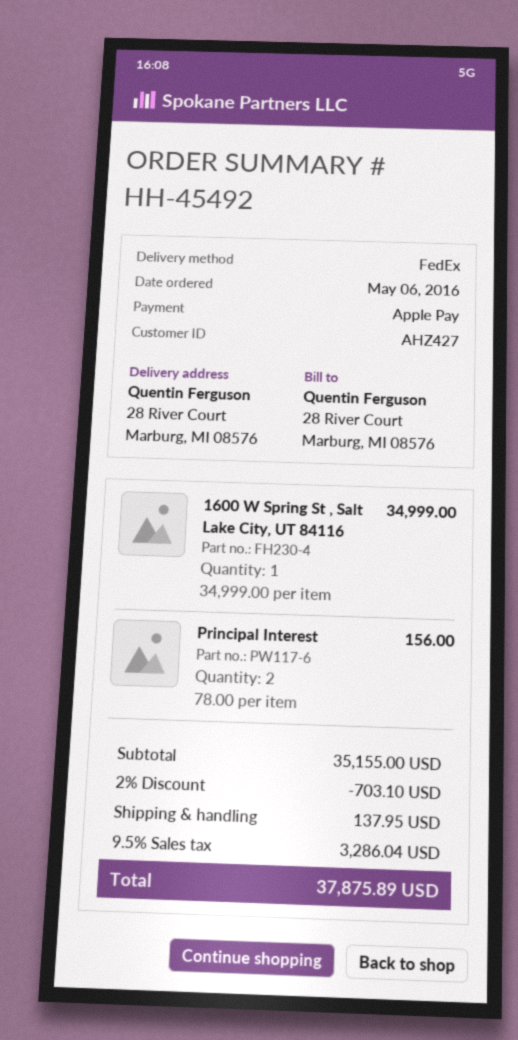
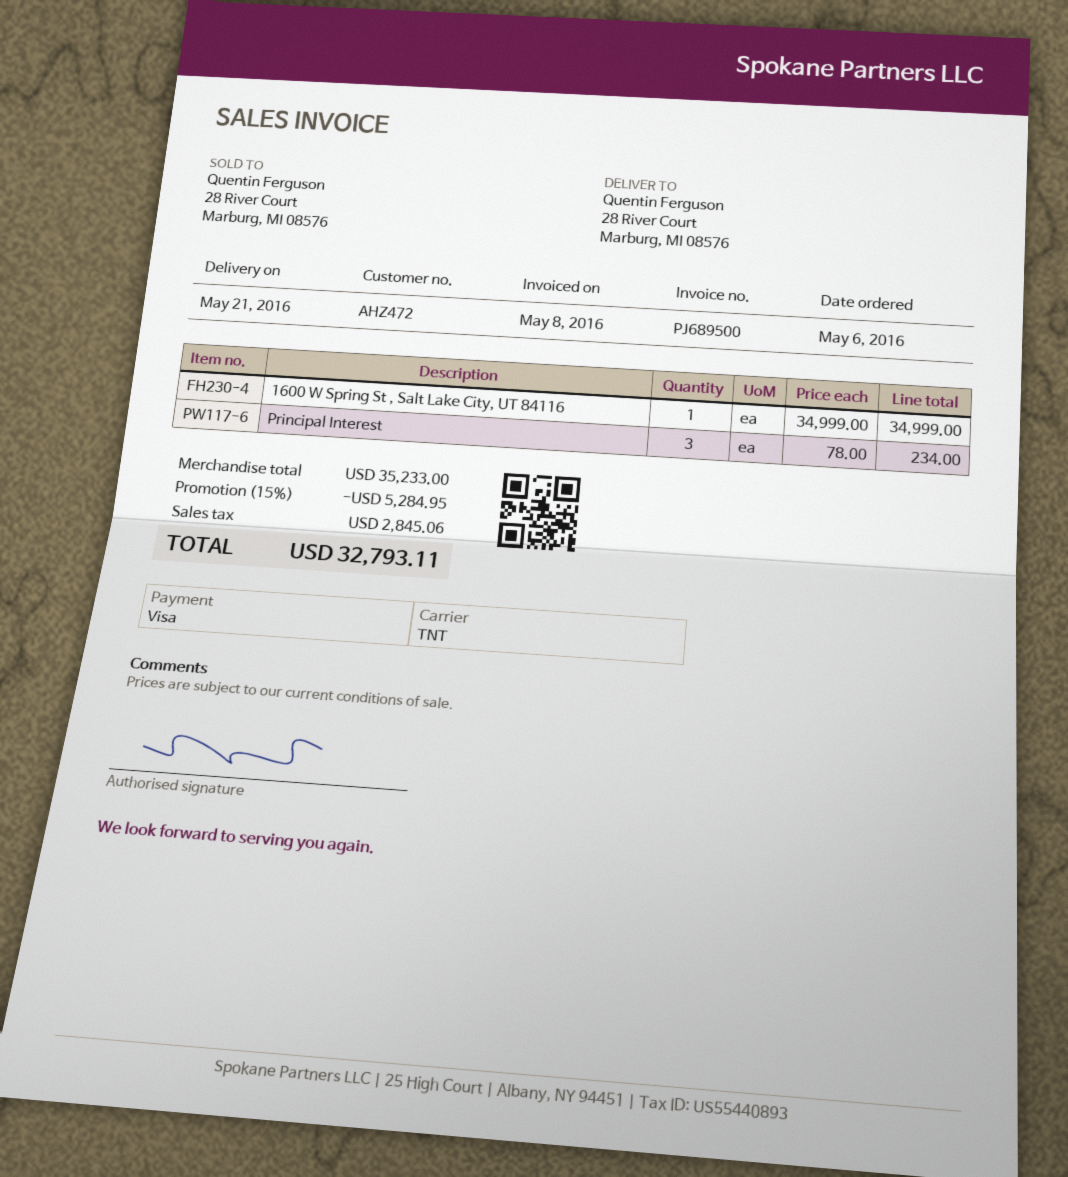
customer number: AHZ427 -> AHZ472
payment method: Apple Pay -> Visa
shipping method: FedEx -> TNT
Principal Interest: 2 x 78.00 = 156.00 -> 3 x 78.00 = 234.00
subtotal: 35155.00 -> 35233.00
discount: 2% = 703.10 -> 15% = 5284.95
shipping: 137.95 -> none
tax: 3286.04 -> 2845.06
total: 37875.89 -> 32793.11

